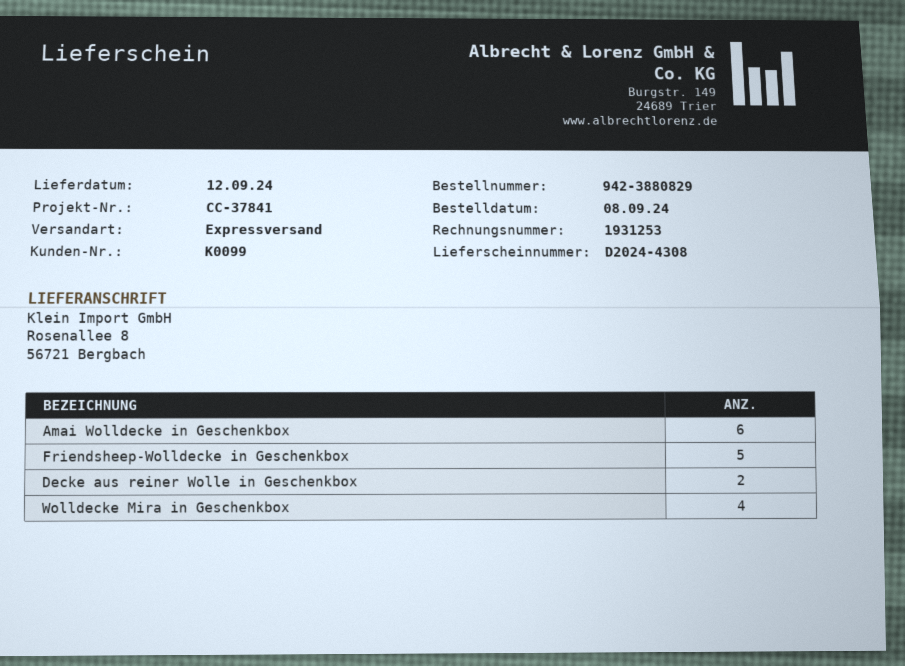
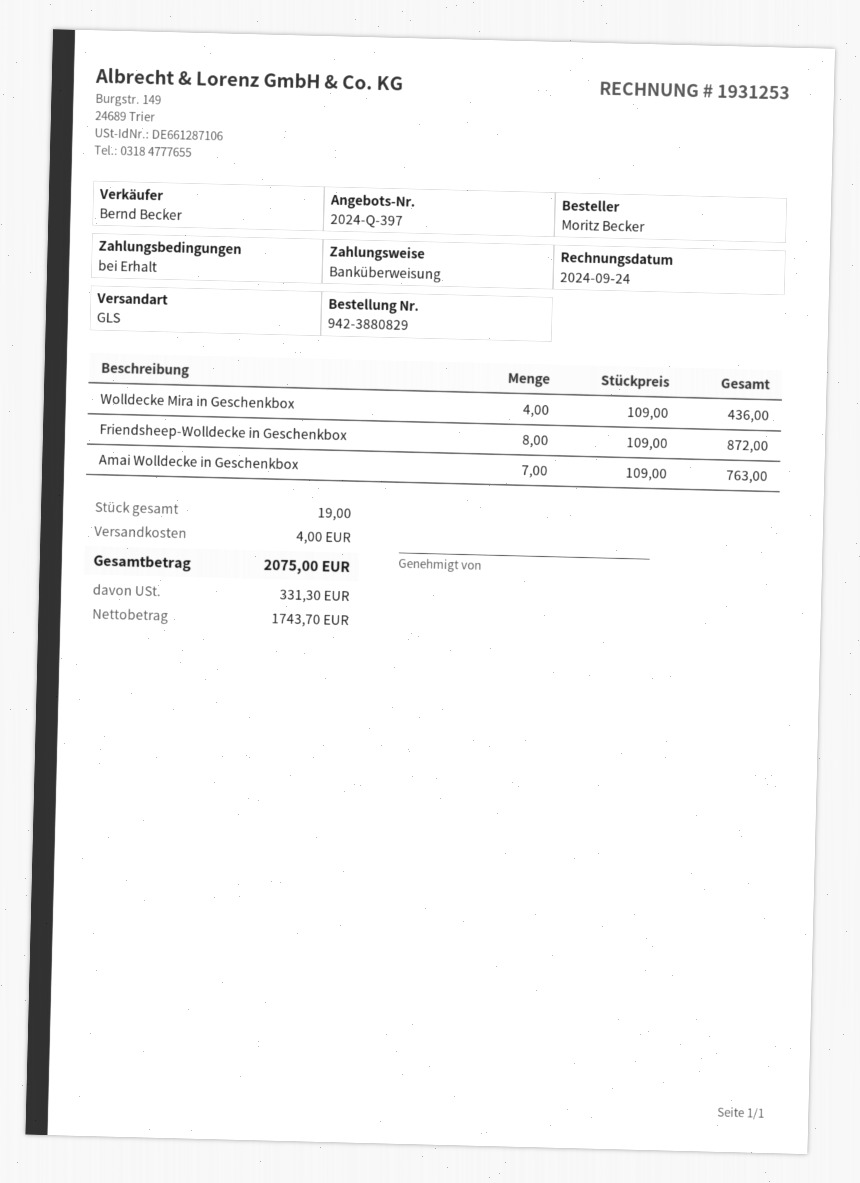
shipping method: express -> GLS
Amai Wolldecke in Geschenkbox: 6 -> 7
Friendsheep-Wolldecke in Geschenkbox: 5 -> 8
Decke aus reiner Wolle in Geschenkbox: 2 -> none

